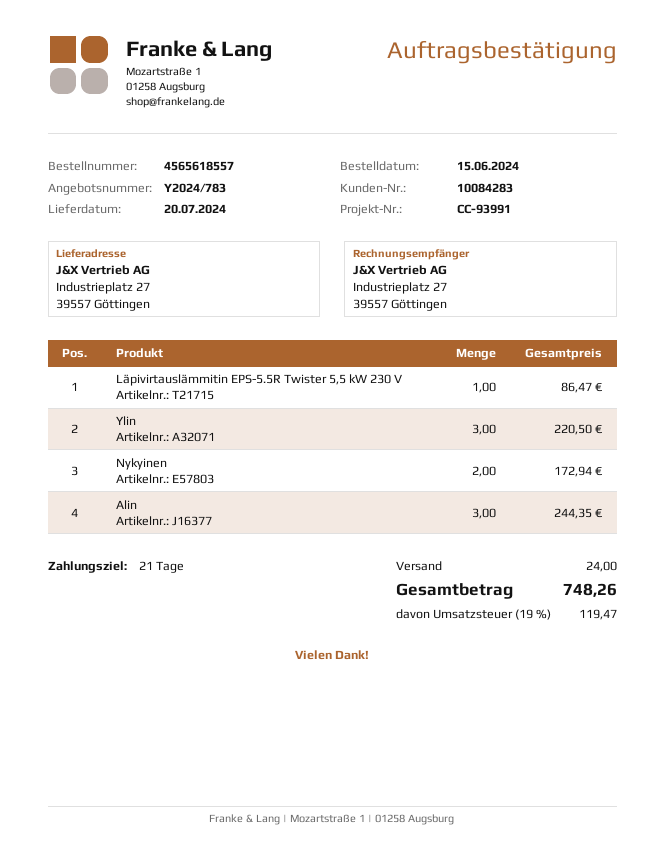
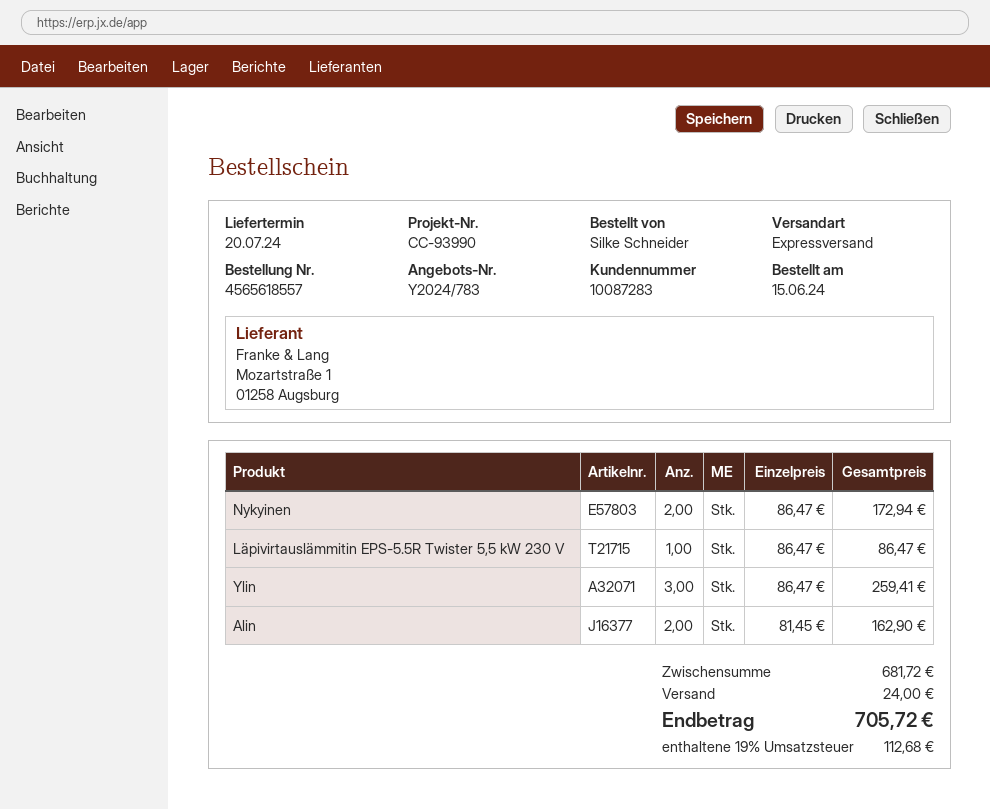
customer number: 10084283 -> 10087283
reference: CC-93991 -> CC-93990
Ylin: 3 for 220.50 -> 3 for 259.41
Alin: 3 for 244.35 -> 2 for 162.90
tax: 19% = 119.47 -> 19% = 112.68
total: 748.26 -> 705.72

